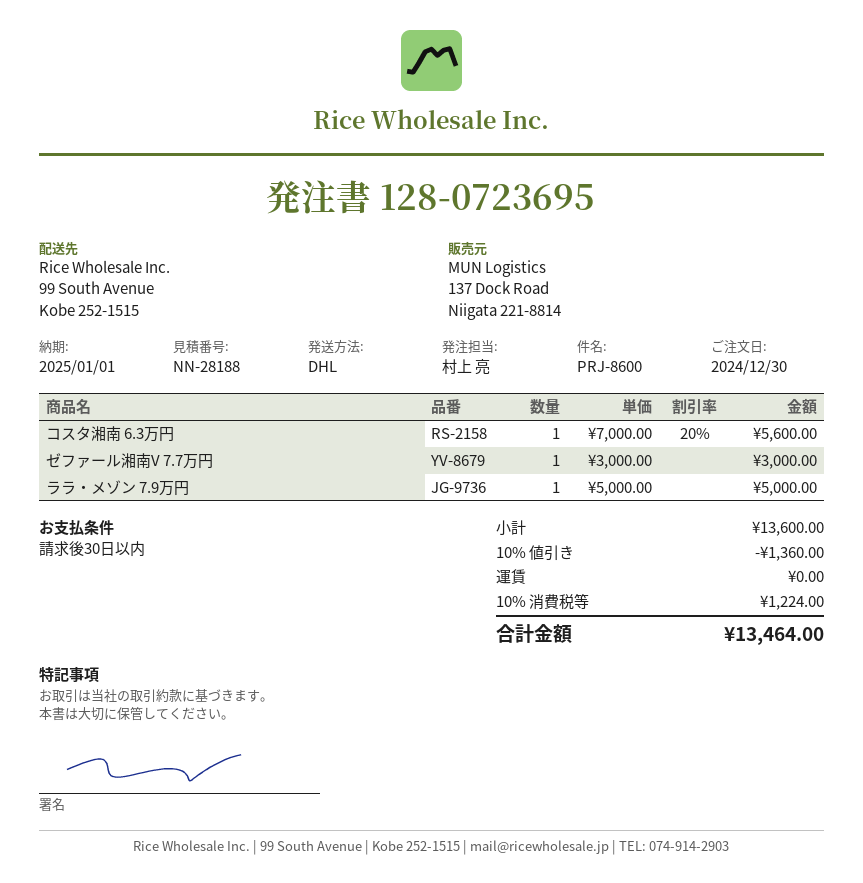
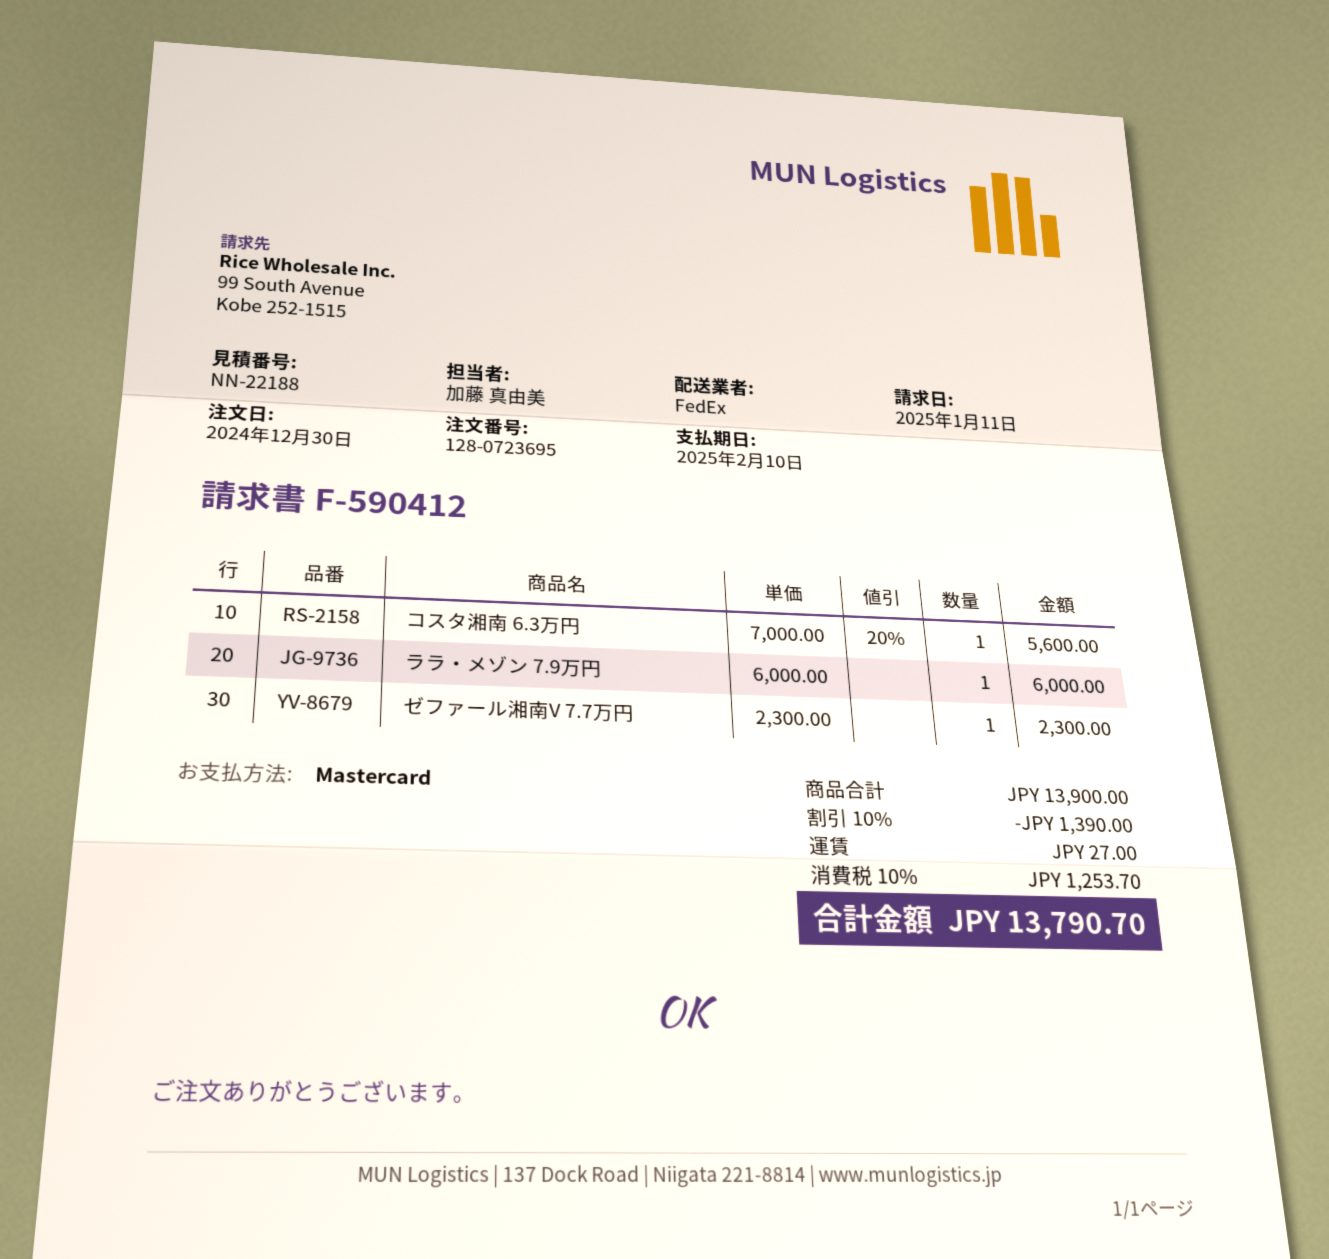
quote number: NN-28188 -> NN-22188
shipping method: DHL -> FedEx
ゼファール湘南V 7.7万円: 1 x 3000.00 = 3000.00 -> 1 x 2300.00 = 2300.00
ララ・メゾン 7.9万円: 1 x 5000.00 = 5000.00 -> 1 x 6000.00 = 6000.00
subtotal: 13600.00 -> 13900.00
discount: 10% = 1360.00 -> 10% = 1390.00
shipping: 0.00 -> 27.00
tax: 10% = 1224.00 -> 10% = 1253.70
total: 13464.00 -> 13790.70

